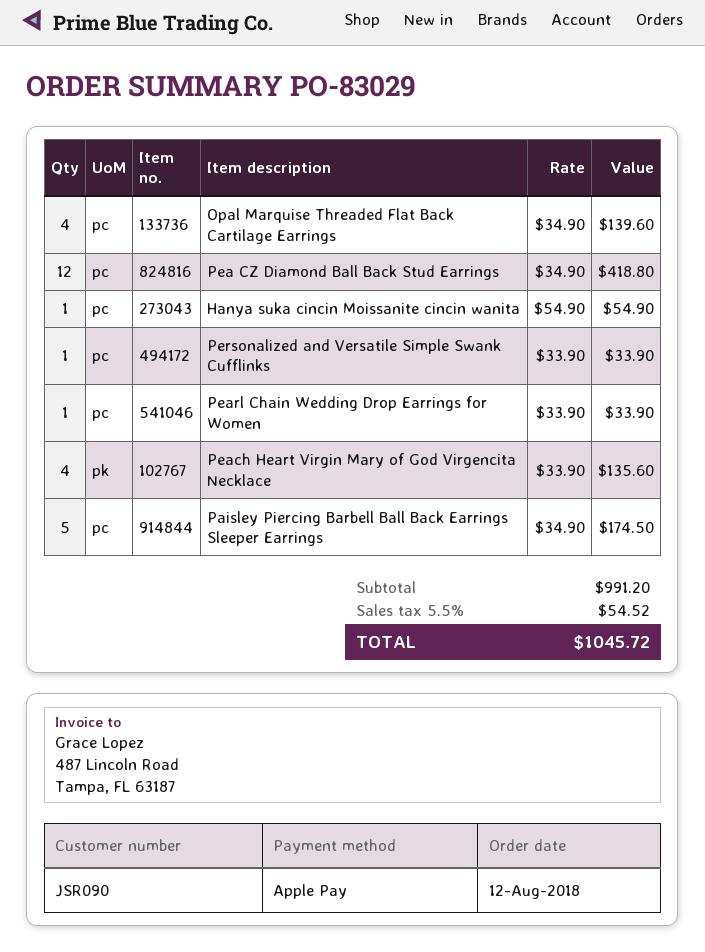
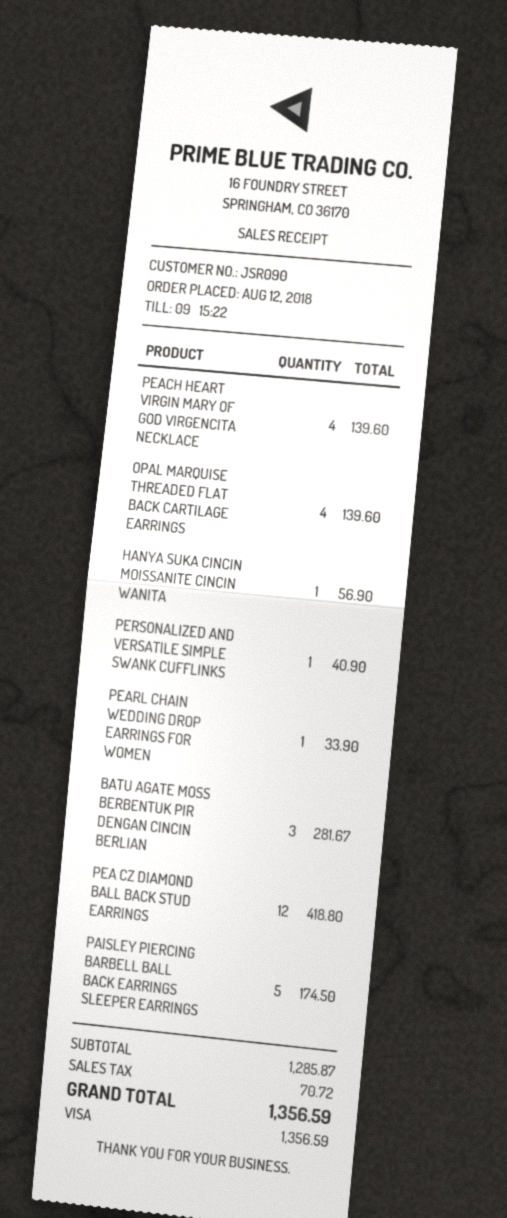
payment method: Apple Pay -> Visa
Hanya suka cincin Moissanite cincin wanita: 1 for 54.90 -> 1 for 56.90
Personalized and Versatile Simple Swank Cufflinks: 1 for 33.90 -> 1 for 40.90
Peach Heart Virgin Mary of God Virgencita Necklace: 4 for 135.60 -> 4 for 139.60
BATU AGATE MOSS BERBENTUK PIR DENGAN CINCIN BERLIAN: none -> 3 for 281.67
subtotal: 991.20 -> 1285.87
tax: 54.52 -> 70.72
total: 1045.72 -> 1356.59

